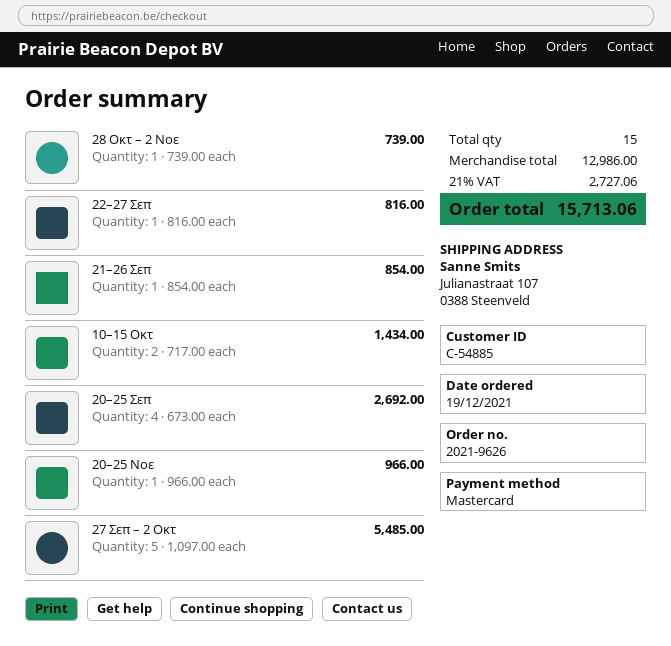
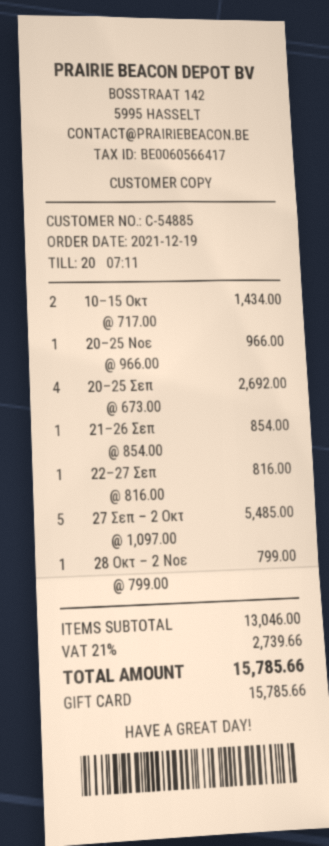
payment method: Mastercard -> gift card
28 Οκτ – 2 Νοε: 1 x 739.00 = 739.00 -> 1 x 799.00 = 799.00
subtotal: 12986.00 -> 13046.00
tax: 21% = 2727.06 -> 21% = 2739.66
total: 15713.06 -> 15785.66

